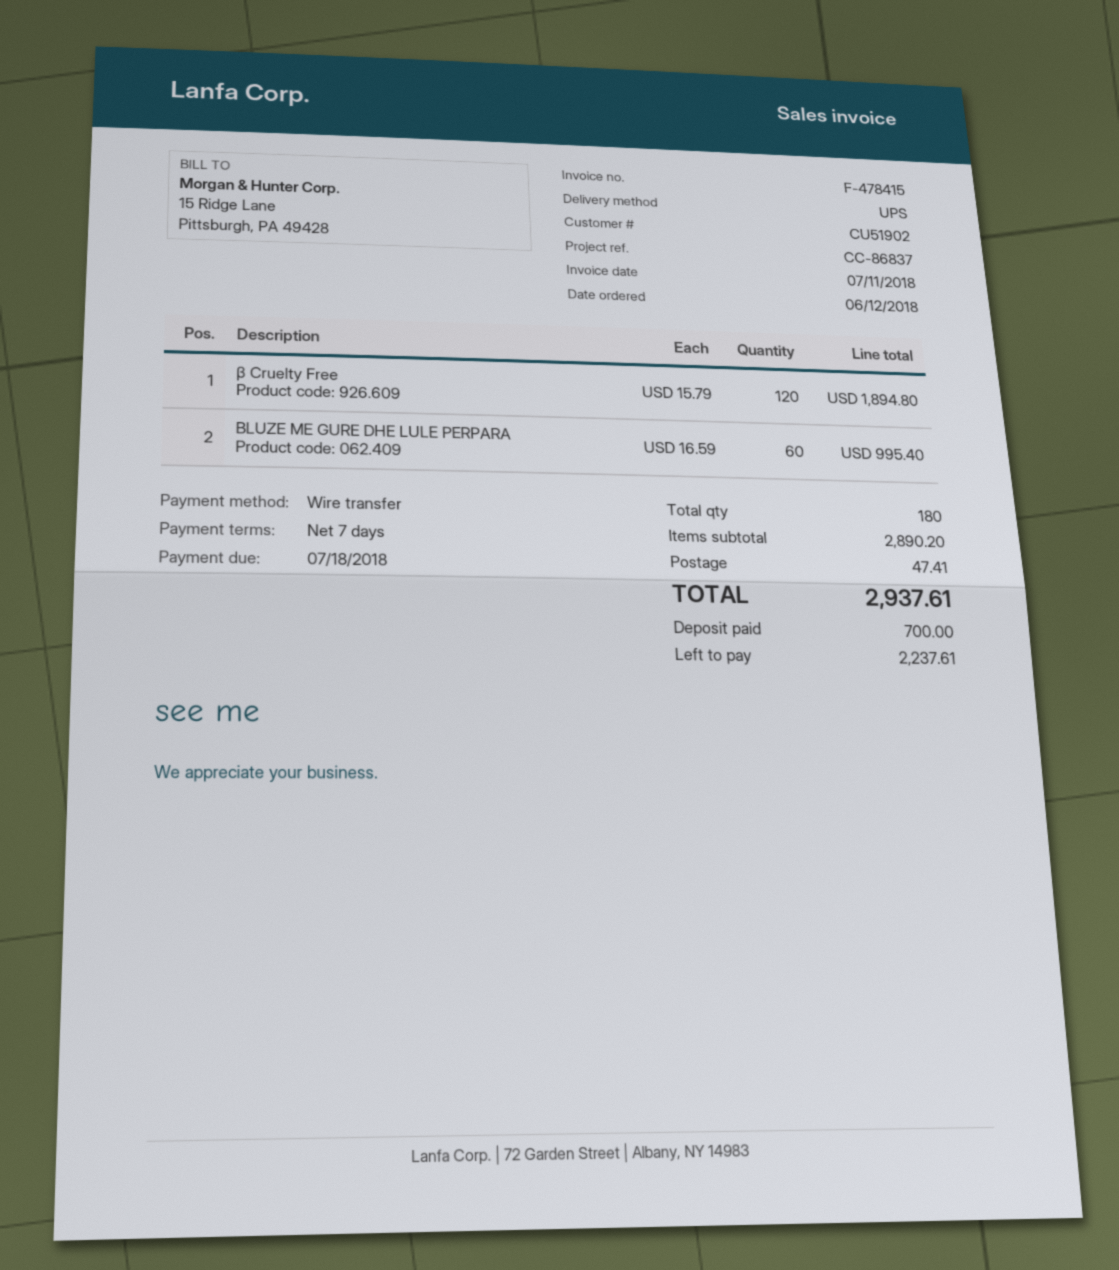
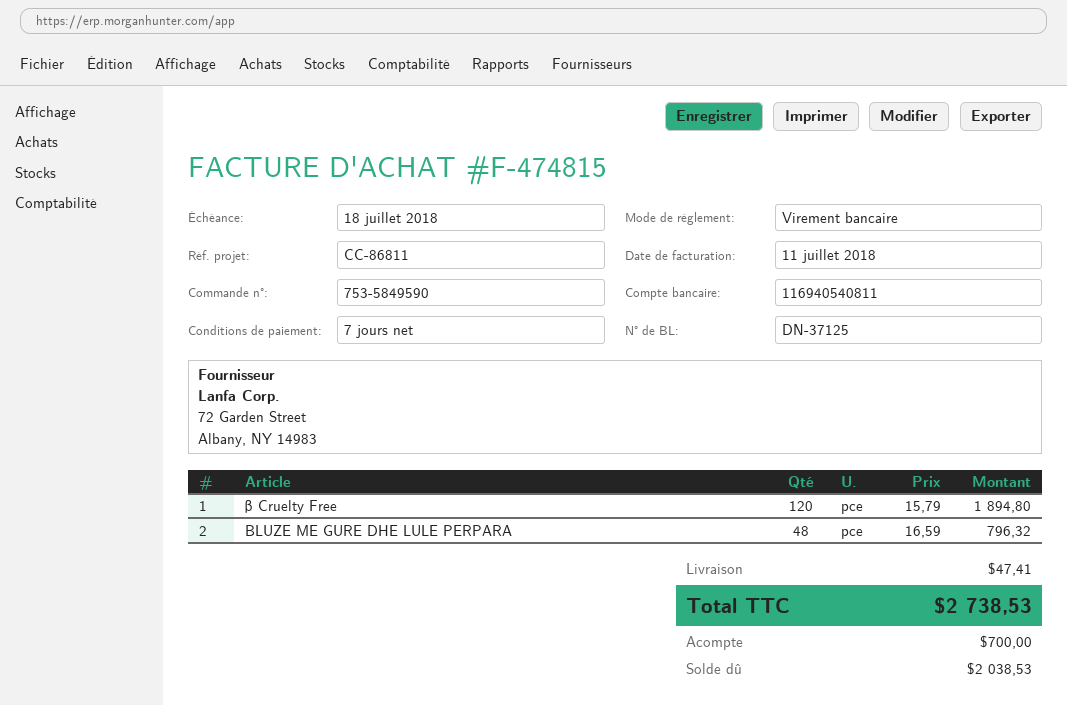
invoice number: F-478415 -> F-474815
reference: CC-86837 -> CC-86811
BLUZE ME GURE DHE LULE PERPARA: 60 x 16.59 = 995.40 -> 48 x 16.59 = 796.32
total: 2937.61 -> 2738.53
balance: 2237.61 -> 2038.53

